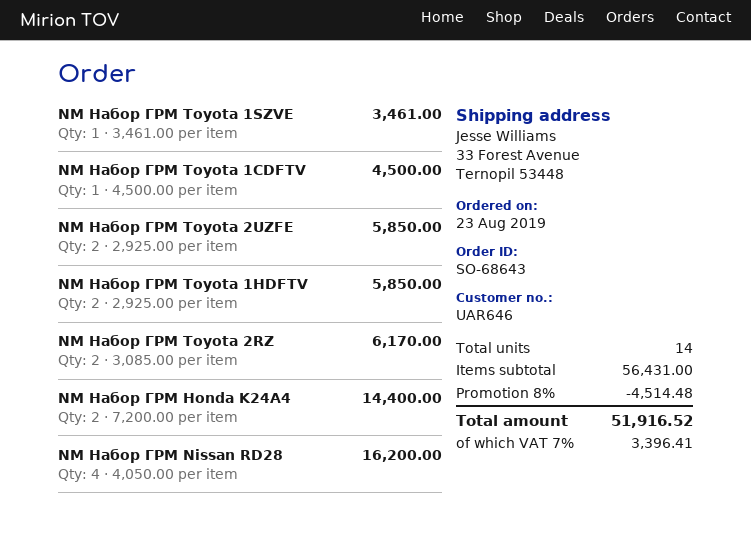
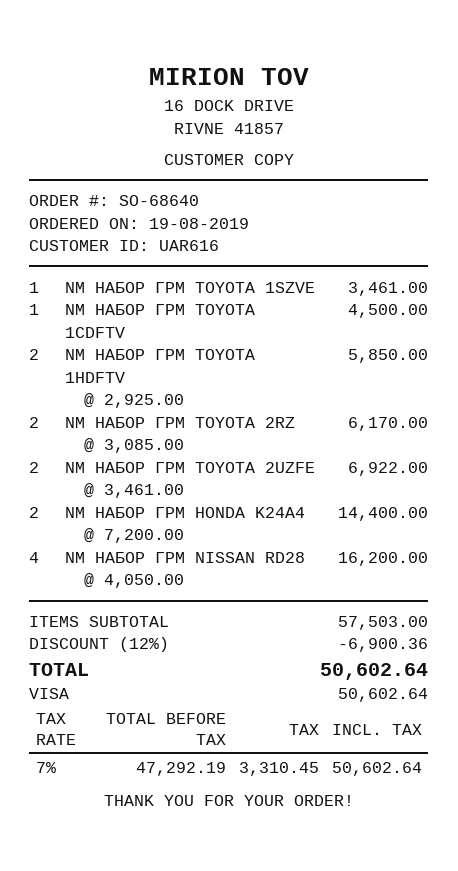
order number: SO-68643 -> SO-68640
order date: 2019-08-23 -> 2019-08-19
customer number: UAR646 -> UAR616
NM Набор ГРМ Toyota 2UZFE: 2 x 2925.00 = 5850.00 -> 2 x 3461.00 = 6922.00
subtotal: 56431.00 -> 57503.00
discount: 8% = 4514.48 -> 12% = 6900.36
tax: 7% = 3396.41 -> 7% = 3310.45
total: 51916.52 -> 50602.64

